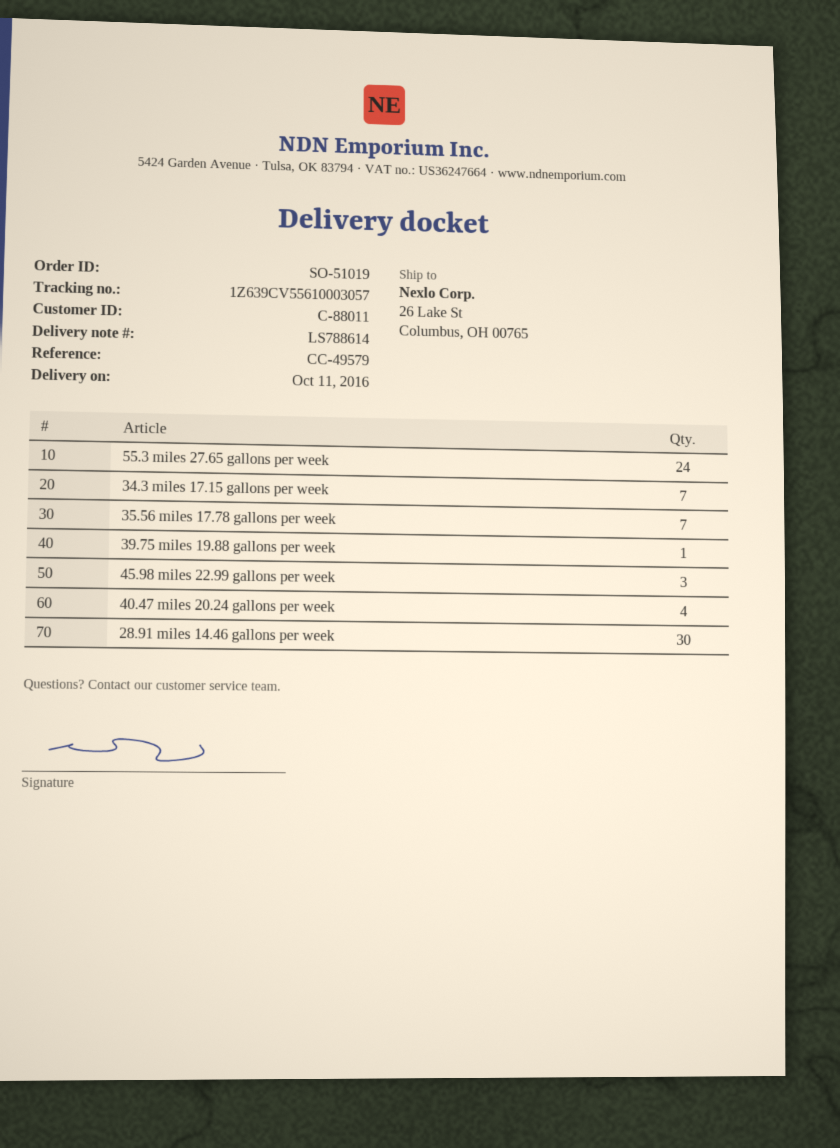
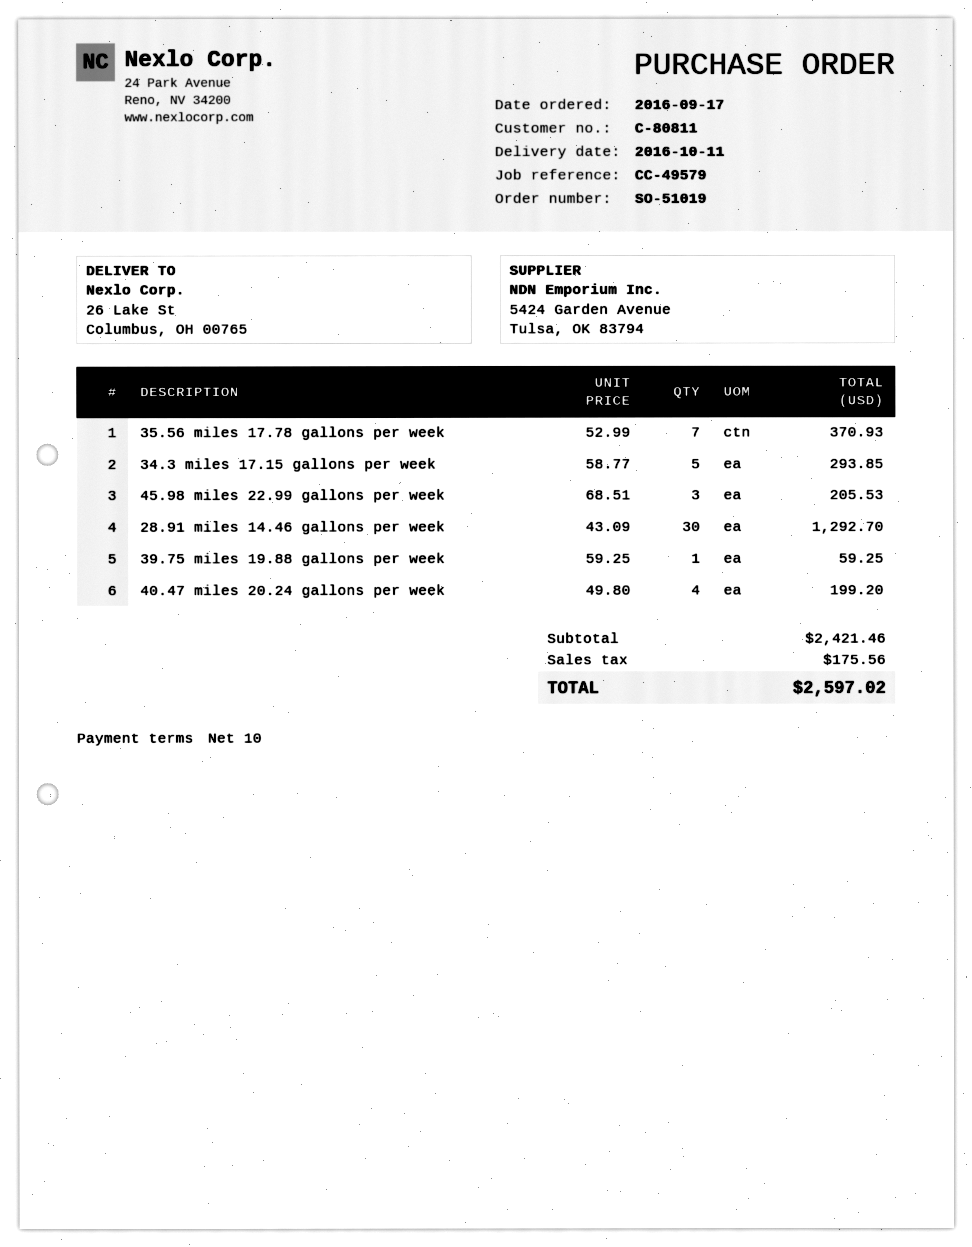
customer number: C-88011 -> C-80811
55.3 miles 27.65 gallons per week: 24 -> none
34.3 miles 17.15 gallons per week: 7 -> 5

